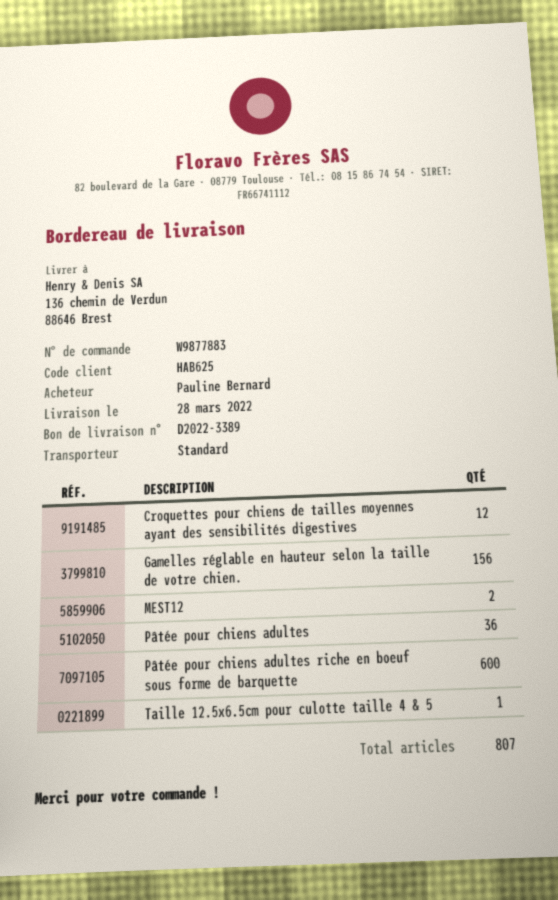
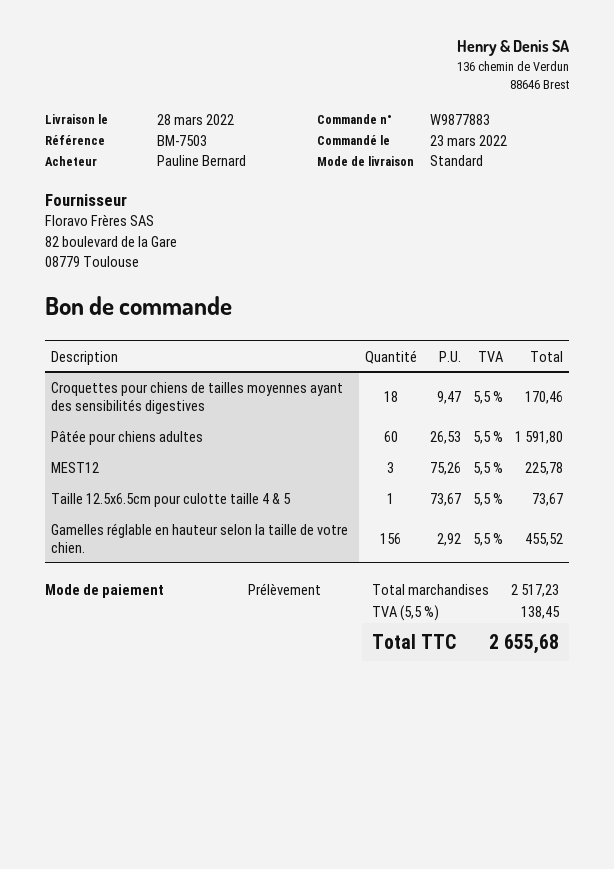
Croquettes pour chiens de tailles moyennes ayant des sensibilités digestives: 12 -> 18
MEST12: 2 -> 3
Pâtée pour chiens adultes: 36 -> 60
Pâtée pour chiens adultes riche en boeuf sous forme de barquette: 600 -> none

